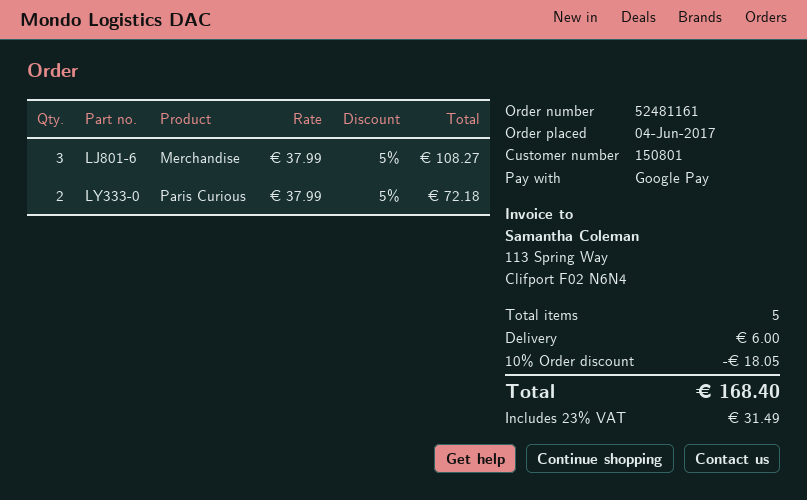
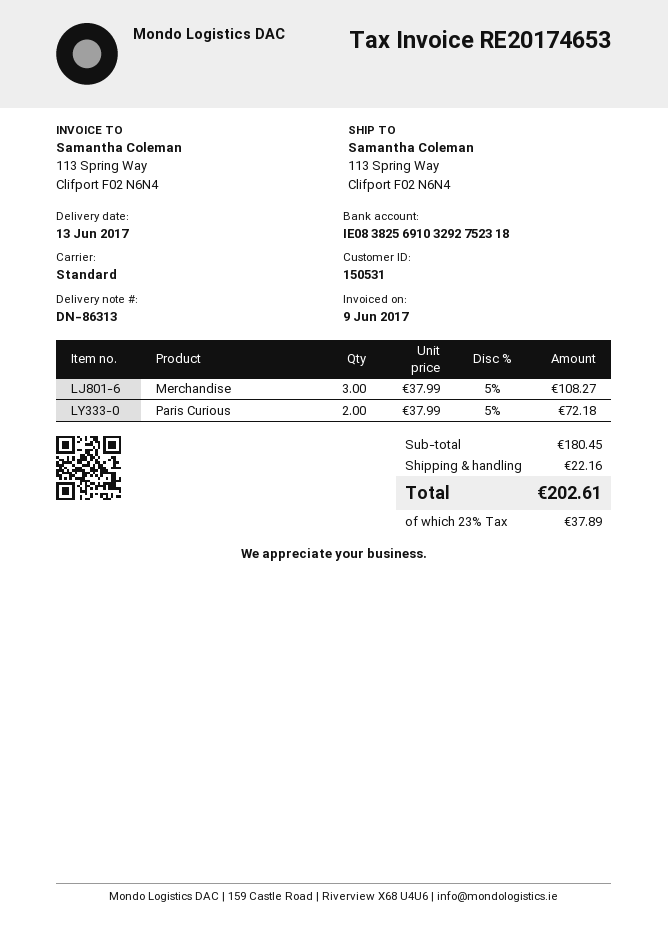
customer number: 150801 -> 150531
discount: 10% = 18.05 -> none
shipping: 6.00 -> 22.16
tax: 23% = 31.49 -> 23% = 37.89
total: 168.40 -> 202.61

